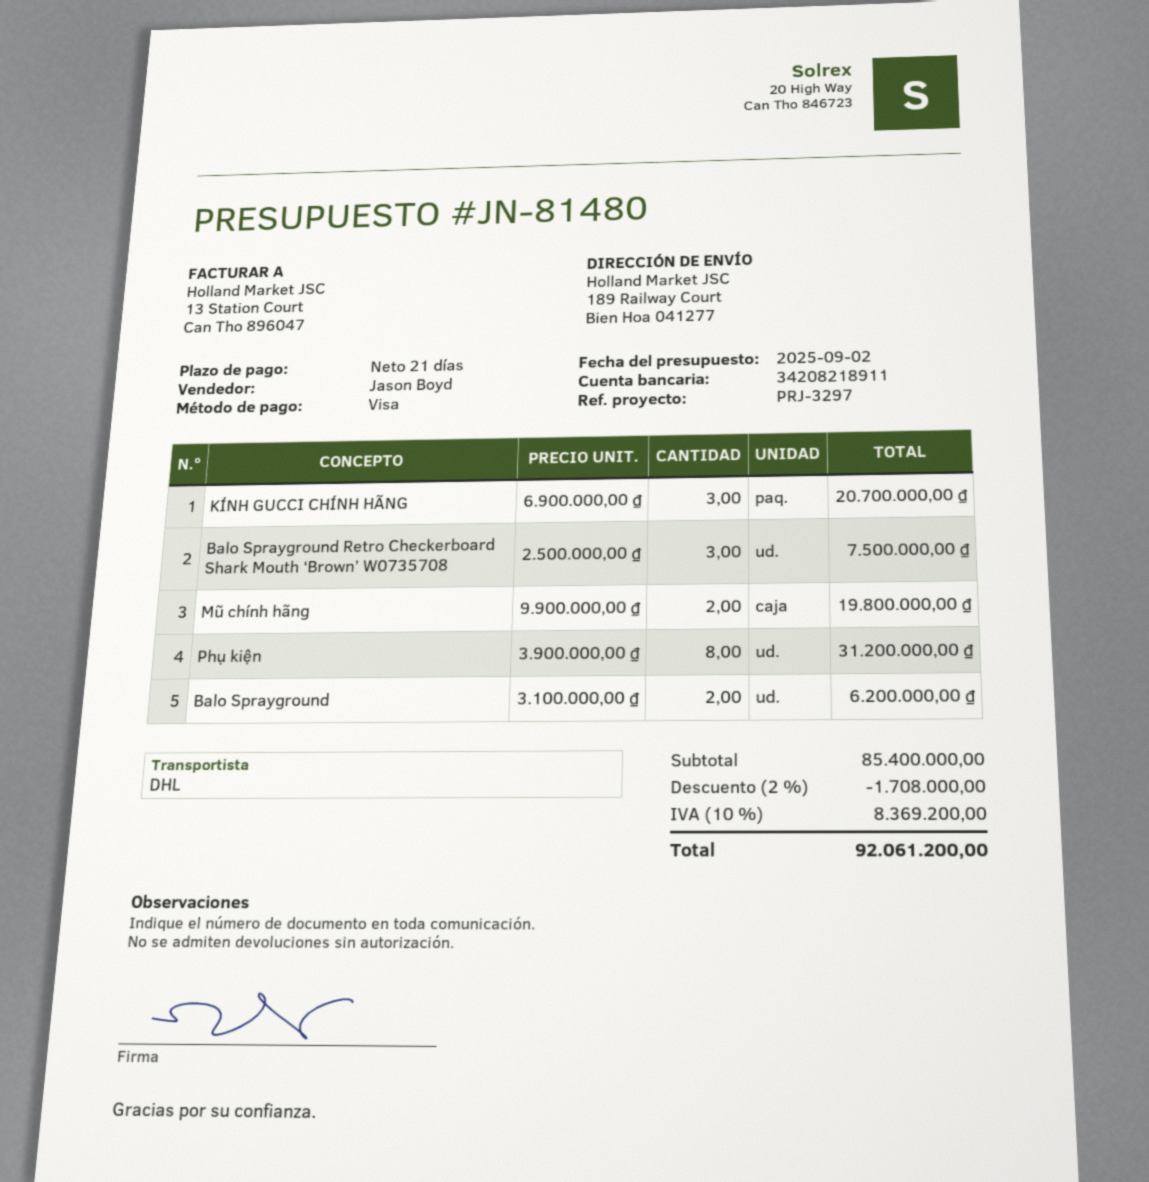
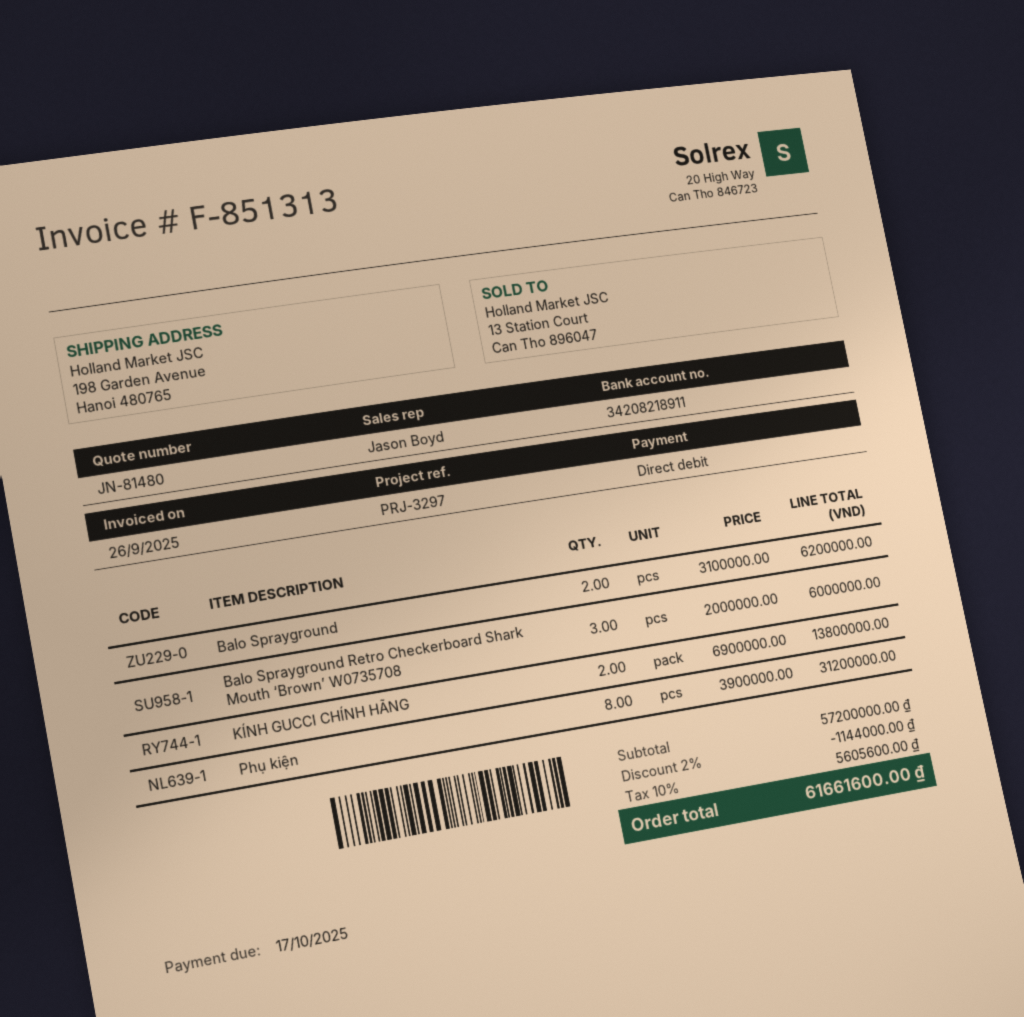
payment method: Visa -> direct debit
ship to: 189 Railway Court, Bien Hoa 041277 -> 198 Garden Avenue, Hanoi 480765
KÍNH GUCCI CHÍNH HÃNG: 3 x 6900000.00 = 20700000.00 -> 2 x 6900000.00 = 13800000.00
Balo Sprayground Retro Checkerboard Shark Mouth ‘Brown’ W0735708: 3 x 2500000.00 = 7500000.00 -> 3 x 2000000.00 = 6000000.00
Mũ chính hãng: 2 x 9900000.00 = 19800000.00 -> none
subtotal: 85400000.00 -> 57200000.00
discount: 2% = 1708000.00 -> 2% = 1144000.00
tax: 10% = 8369200.00 -> 10% = 5605600.00
total: 92061200.00 -> 61661600.00

